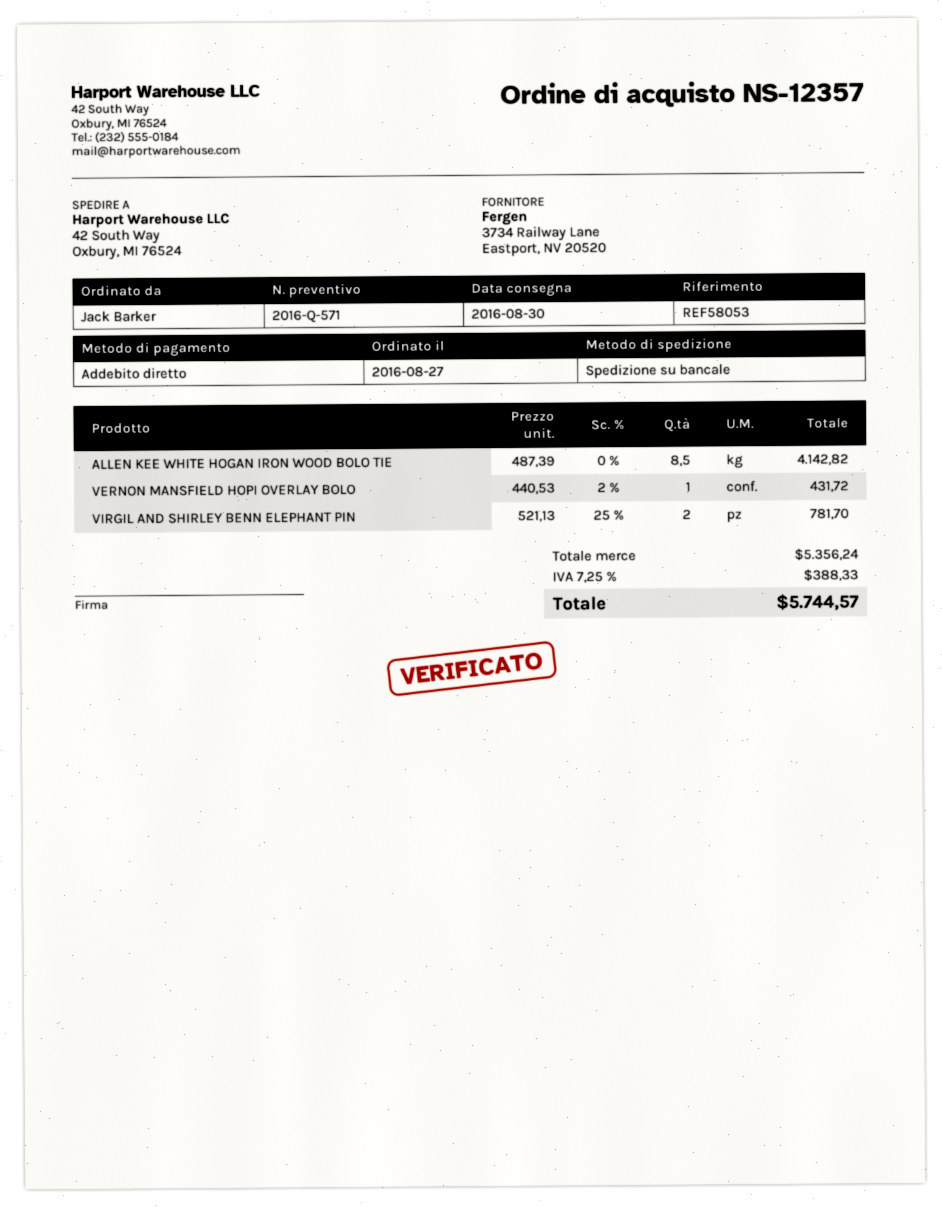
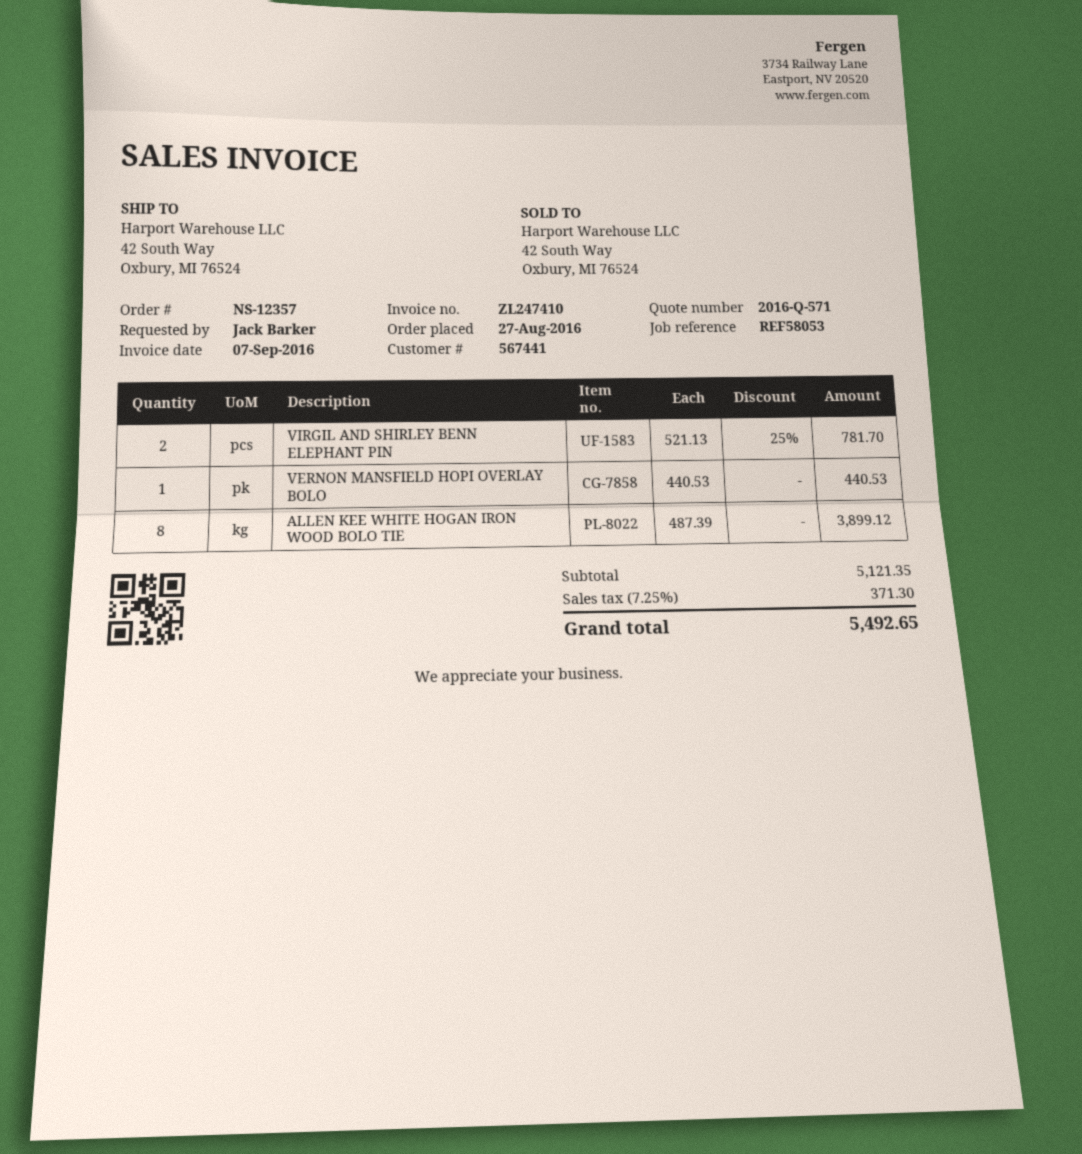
ALLEN KEE WHITE HOGAN IRON WOOD BOLO TIE: 8.5 x 487.39 = 4142.82 -> 8 x 487.39 = 3899.12
VERNON MANSFIELD HOPI OVERLAY BOLO: 1 x 440.53 - 2% = 431.72 -> 1 x 440.53 = 440.53
subtotal: 5356.24 -> 5121.35
tax: 7.25% = 388.33 -> 7.25% = 371.30
total: 5744.57 -> 5492.65

